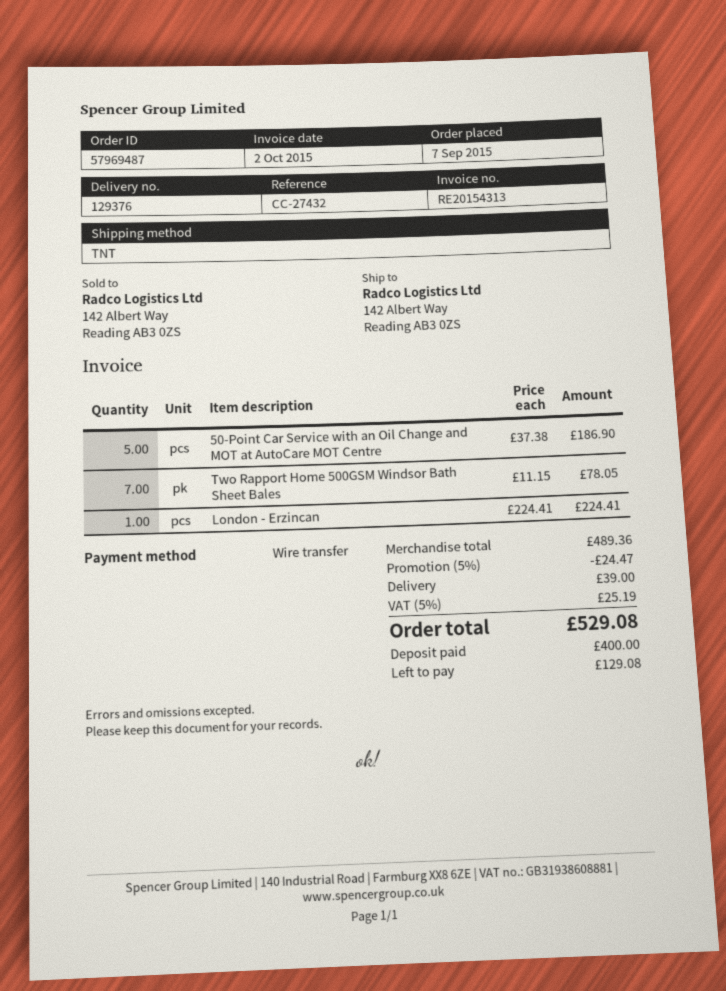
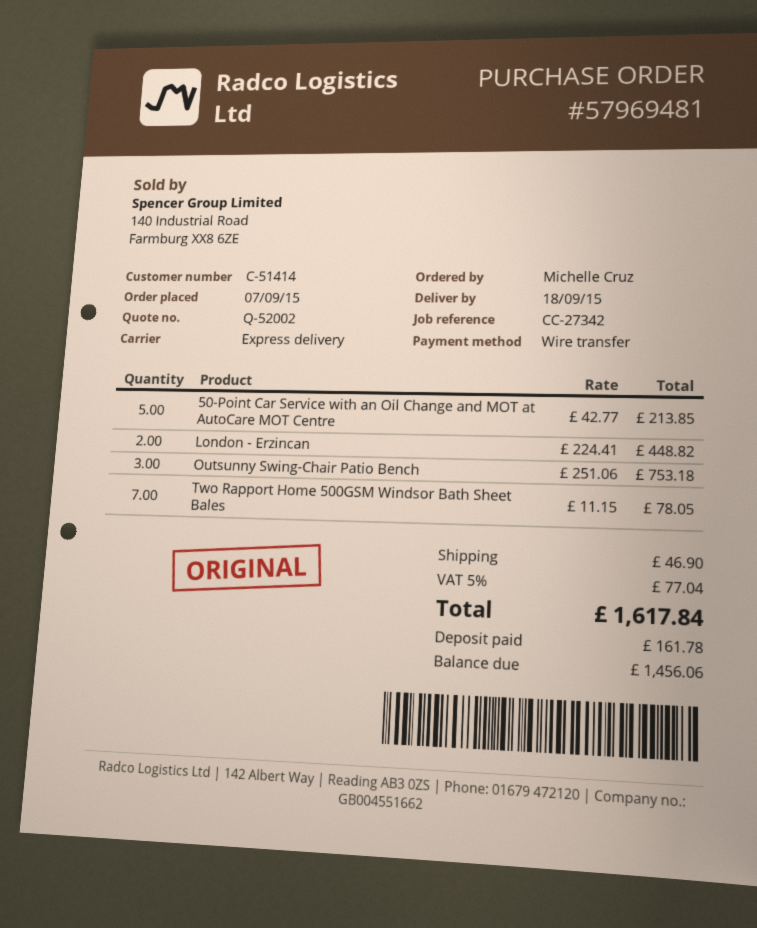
order number: 57969487 -> 57969481
reference: CC-27432 -> CC-27342
shipping method: TNT -> express
50-Point Car Service with an Oil Change and MOT at AutoCare MOT Centre: 5 x 37.38 = 186.90 -> 5 x 42.77 = 213.85
London - Erzincan: 1 x 224.41 = 224.41 -> 2 x 224.41 = 448.82
Outsunny Swing-Chair Patio Bench: none -> 3 x 251.06 = 753.18
discount: 5% = 24.47 -> none
shipping: 39.00 -> 46.90
tax: 5% = 25.19 -> 5% = 77.04
total: 529.08 -> 1617.84
deposit: 400.00 -> 161.78
balance: 129.08 -> 1456.06

